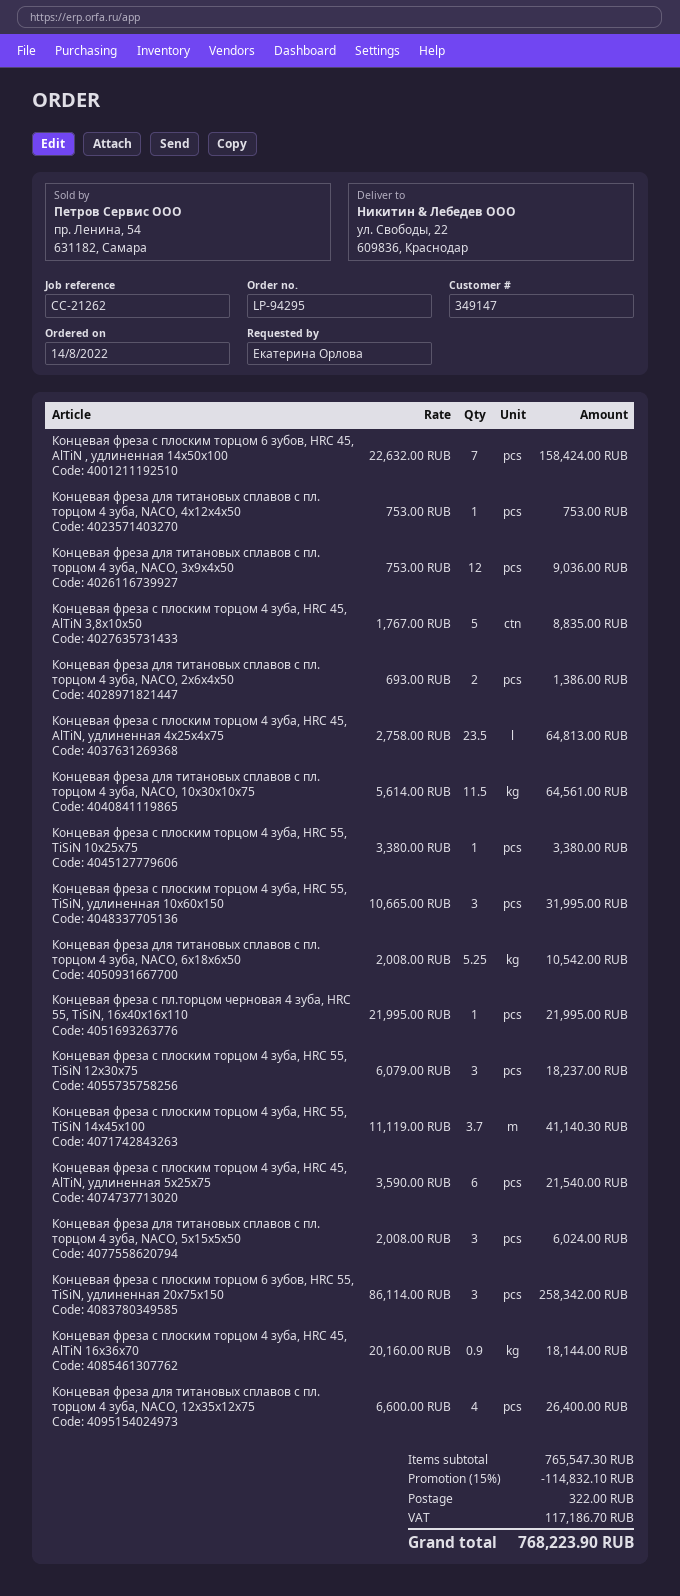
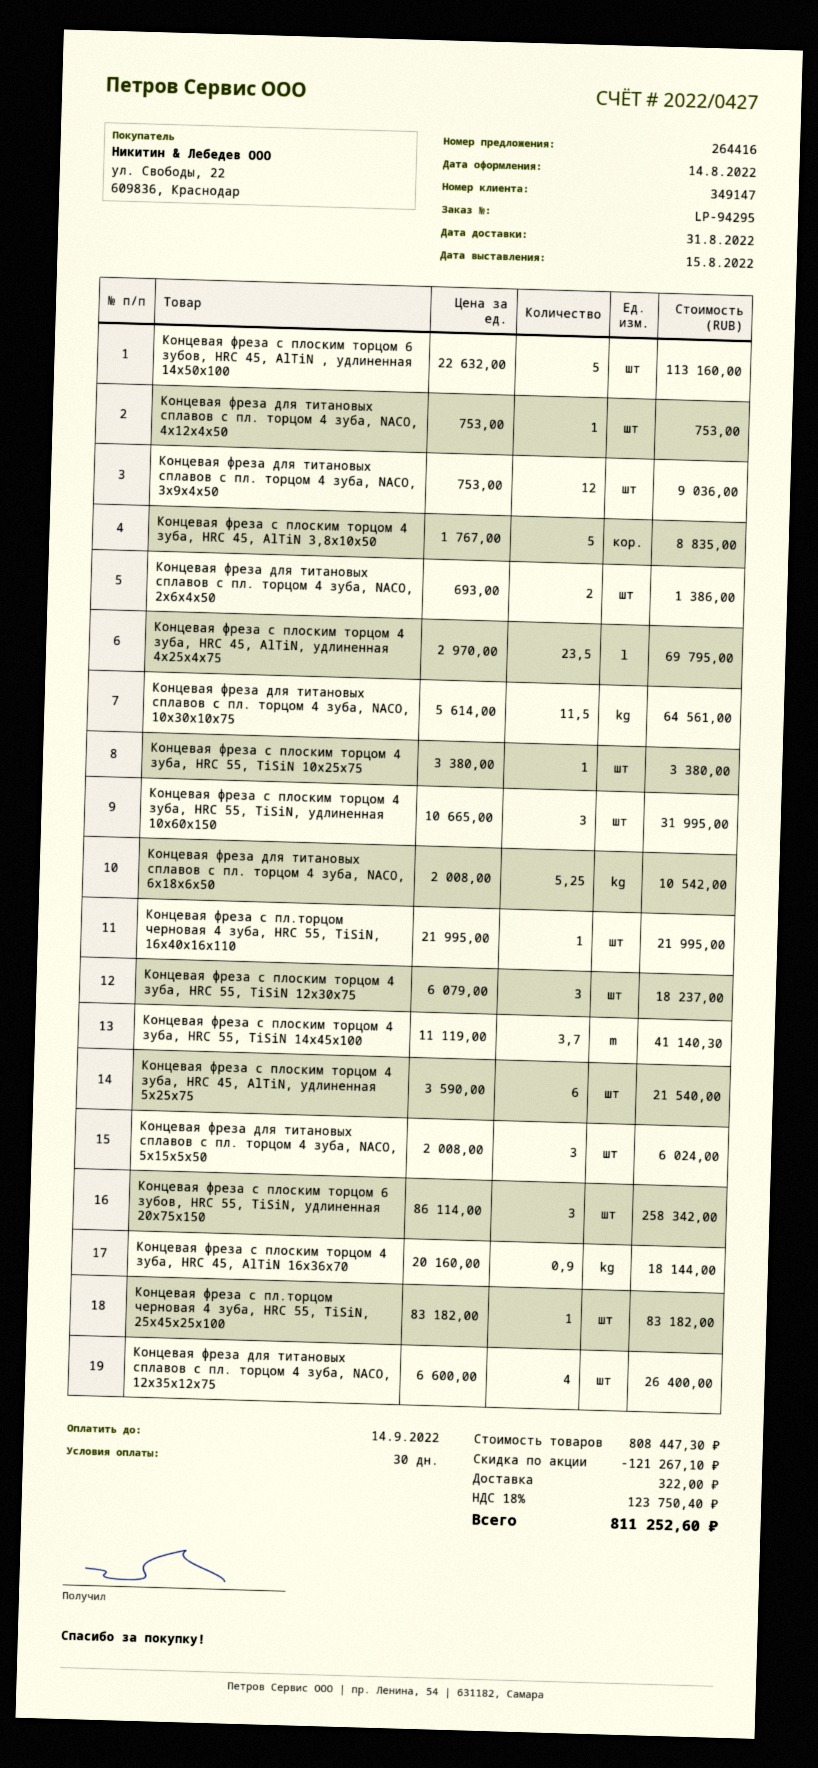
Концевая фреза с плоским торцом 6 зубов, HRC 45, AlTiN , удлиненная 14х50х100: 7 x 22632.00 = 158424.00 -> 5 x 22632.00 = 113160.00
Концевая фреза с плоским торцом 4 зуба, HRC 45, AlTiN, удлиненная 4х25х4х75: 23.5 x 2758.00 = 64813.00 -> 23.5 x 2970.00 = 69795.00
Концевая фреза с пл.торцом черновая 4 зуба, HRC 55, TiSiN, 25х45х25х100: none -> 1 x 83182.00 = 83182.00
subtotal: 765547.30 -> 808447.30
discount: 114832.10 -> 121267.10
tax: 117186.70 -> 123750.40
total: 768223.90 -> 811252.60

